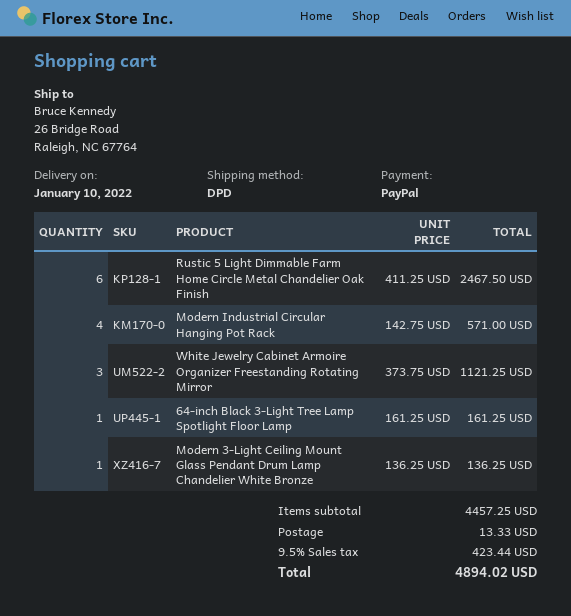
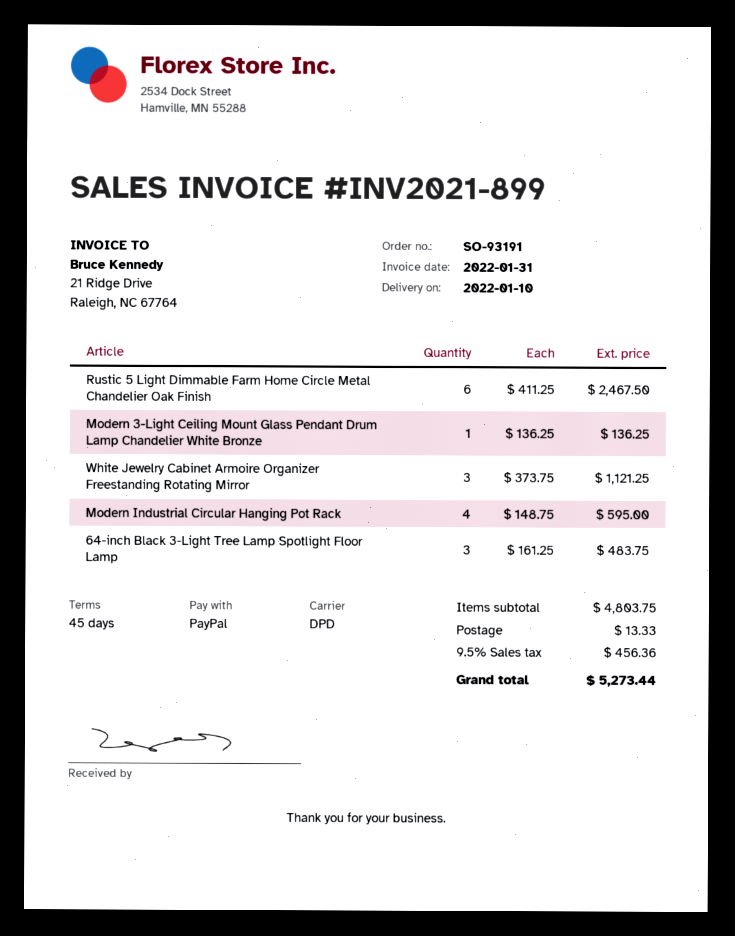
Modern Industrial Circular Hanging Pot Rack: 4 x 142.75 = 571.00 -> 4 x 148.75 = 595.00
64-inch Black 3-Light Tree Lamp Spotlight Floor Lamp: 1 x 161.25 = 161.25 -> 3 x 161.25 = 483.75
subtotal: 4457.25 -> 4803.75
tax: 9.5% = 423.44 -> 9.5% = 456.36
total: 4894.02 -> 5273.44

